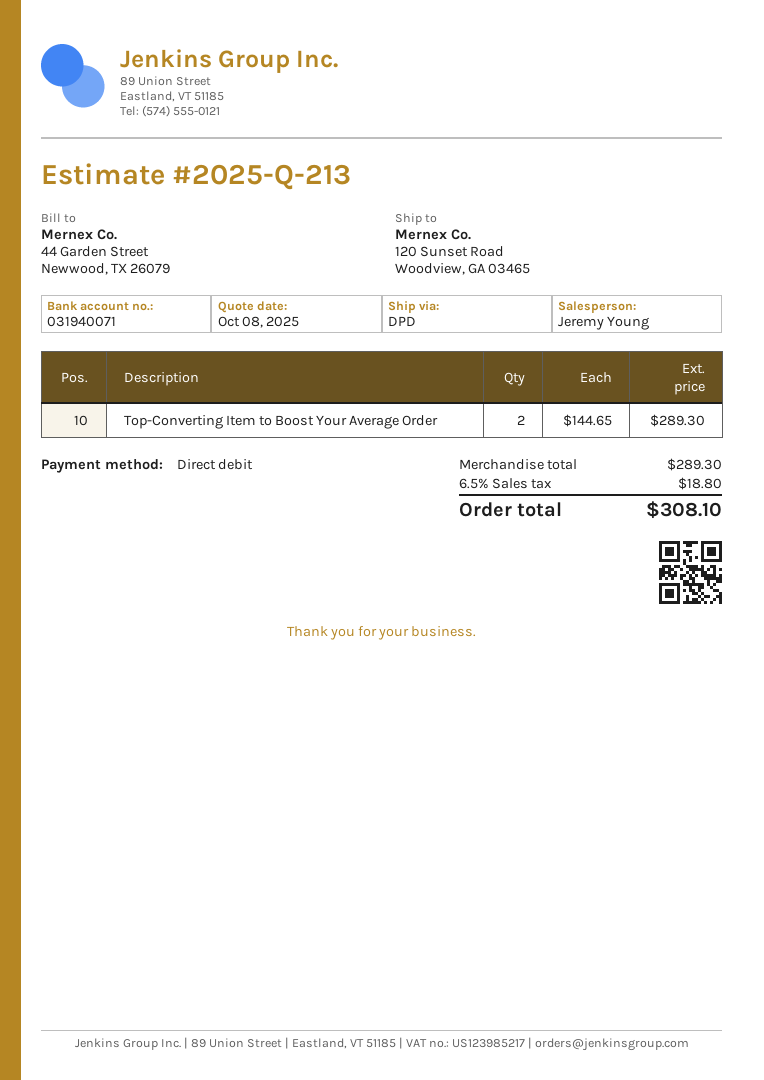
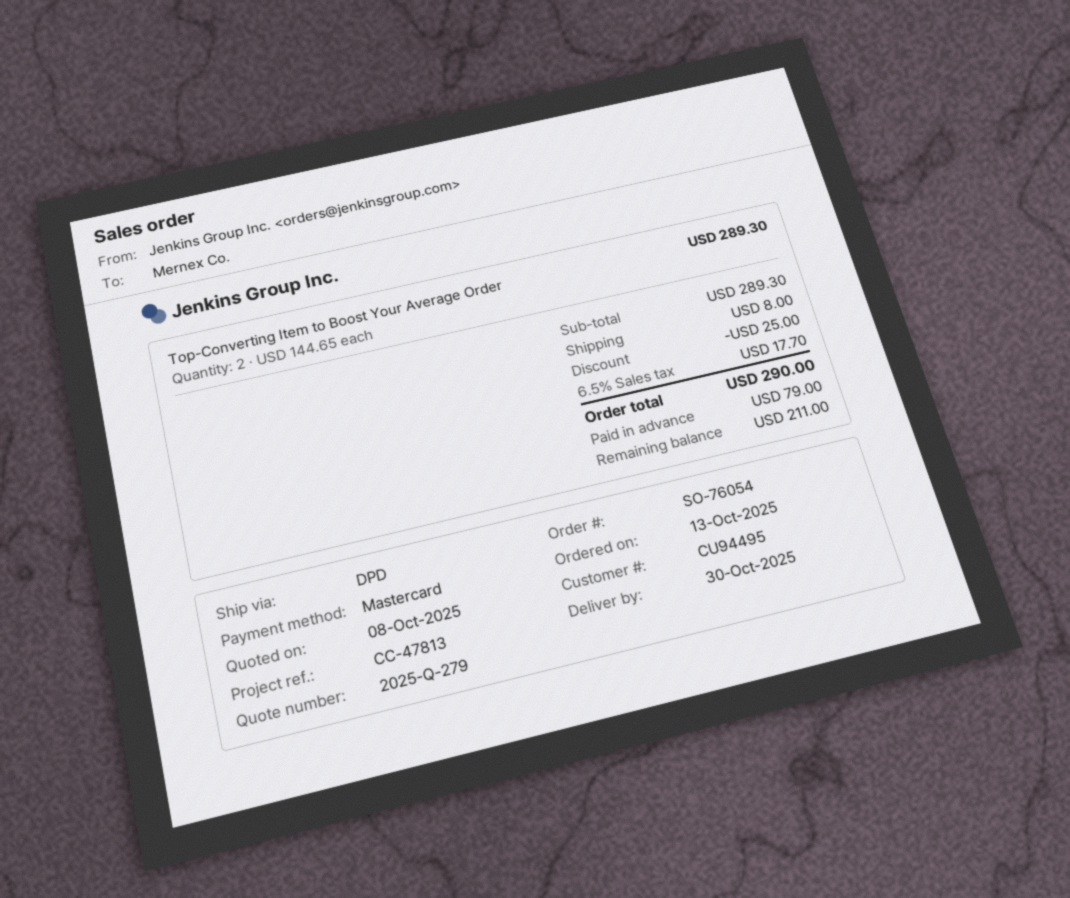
quote number: 2025-Q-213 -> 2025-Q-279
payment method: direct debit -> Mastercard
discount: none -> 25.00
shipping: none -> 8.00
tax: 6.5% = 18.80 -> 6.5% = 17.70
total: 308.10 -> 290.00

